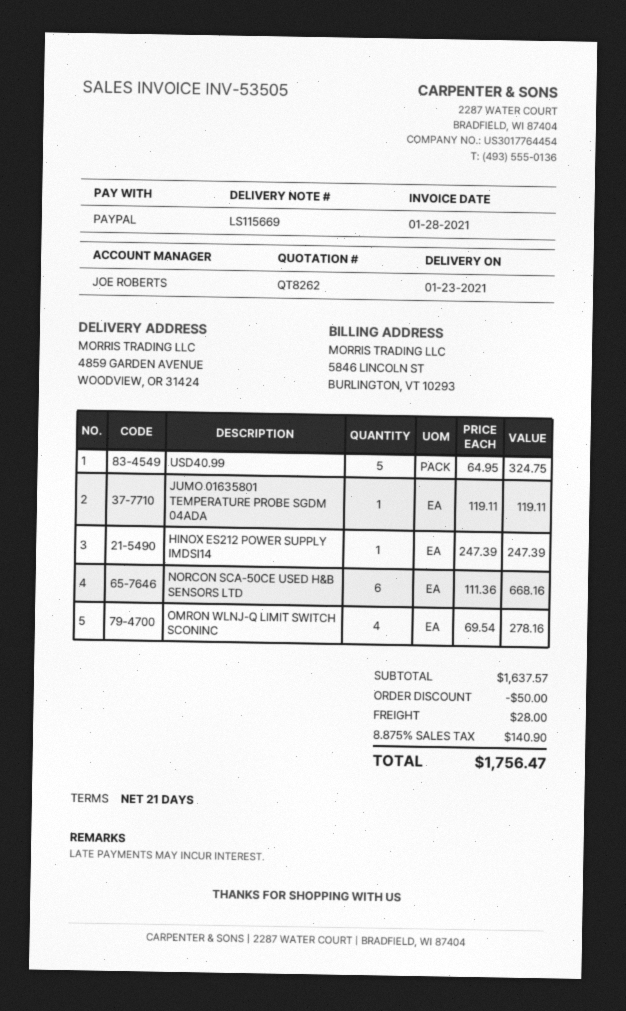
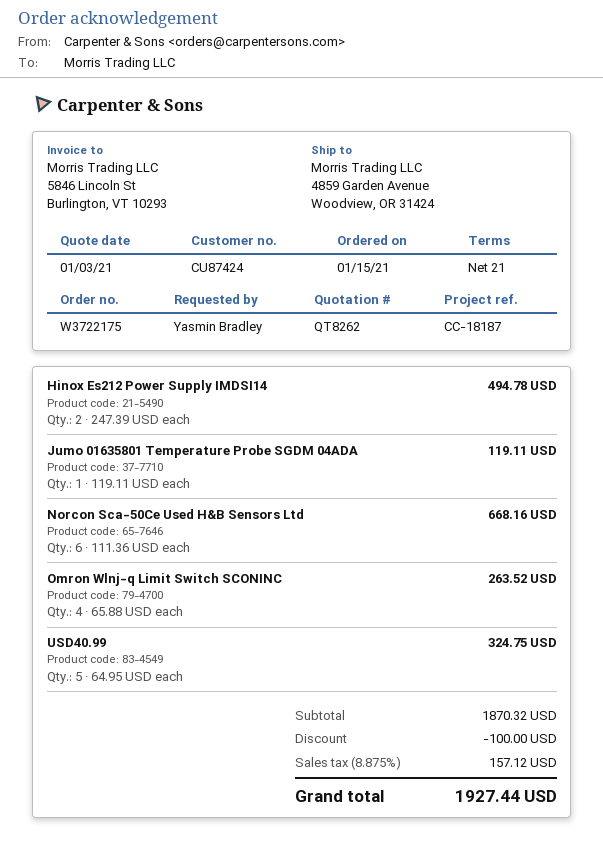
HINOX ES212 POWER SUPPLY IMDSI14: 1 x 247.39 = 247.39 -> 2 x 247.39 = 494.78
OMRON WLNJ-Q LIMIT SWITCH SCONINC: 4 x 69.54 = 278.16 -> 4 x 65.88 = 263.52
subtotal: 1637.57 -> 1870.32
discount: 50.00 -> 100.00
shipping: 28.00 -> none
tax: 8.875% = 140.90 -> 8.875% = 157.12
total: 1756.47 -> 1927.44

